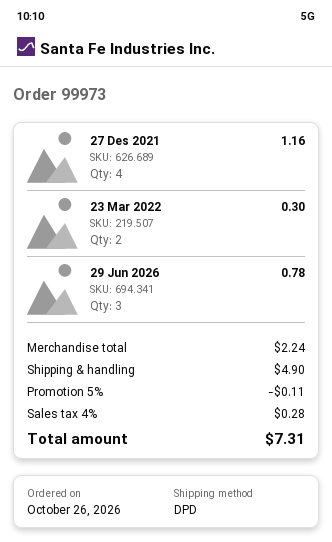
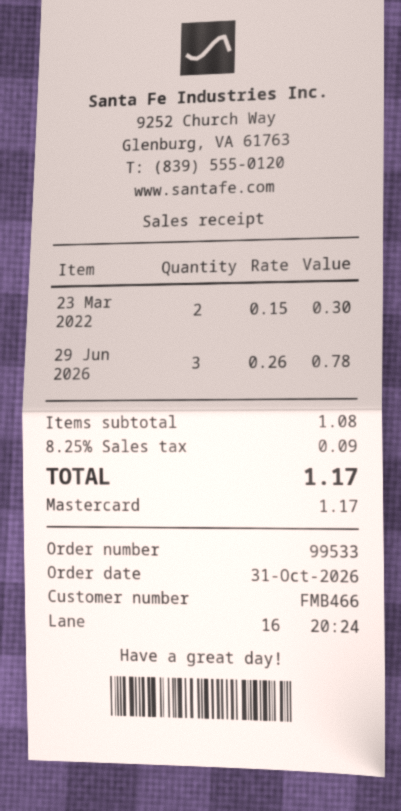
order number: 99973 -> 99533
order date: 2026-10-26 -> 2026-10-31
27 Des 2021: 4 for 1.16 -> none
subtotal: 2.24 -> 1.08
discount: 5% = 0.11 -> none
shipping: 4.90 -> none
tax: 4% = 0.28 -> 8.25% = 0.09
total: 7.31 -> 1.17

